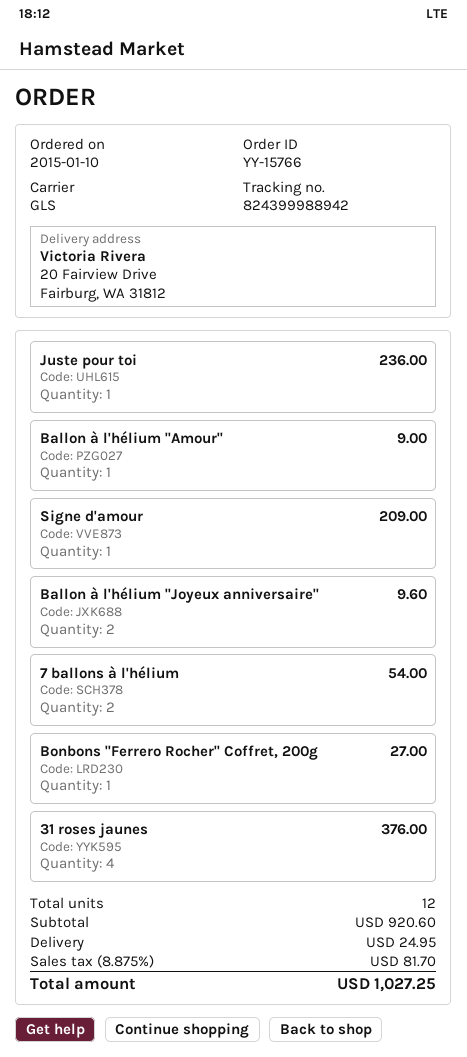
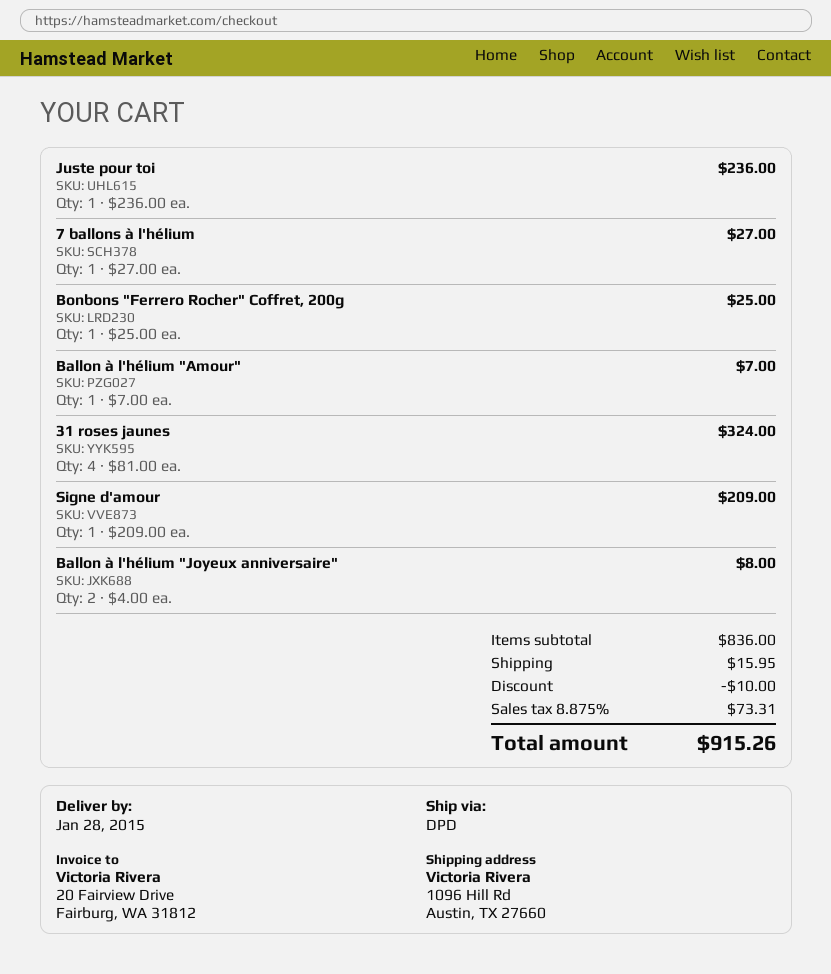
shipping method: GLS -> DPD
ship to: 20 Fairview Drive, Fairburg, WA 31812 -> 1096 Hill Rd, Austin, TX 27660
Ballon à l'hélium "Amour": 1 for 9.00 -> 1 for 7.00
Ballon à l'hélium "Joyeux anniversaire": 2 for 9.60 -> 2 for 8.00
7 ballons à l'hélium: 2 for 54.00 -> 1 for 27.00
Bonbons "Ferrero Rocher" Coffret, 200g: 1 for 27.00 -> 1 for 25.00
31 roses jaunes: 4 for 376.00 -> 4 for 324.00
subtotal: 920.60 -> 836.00
discount: none -> 10.00
shipping: 24.95 -> 15.95
tax: 8.875% = 81.70 -> 8.875% = 73.31
total: 1027.25 -> 915.26

